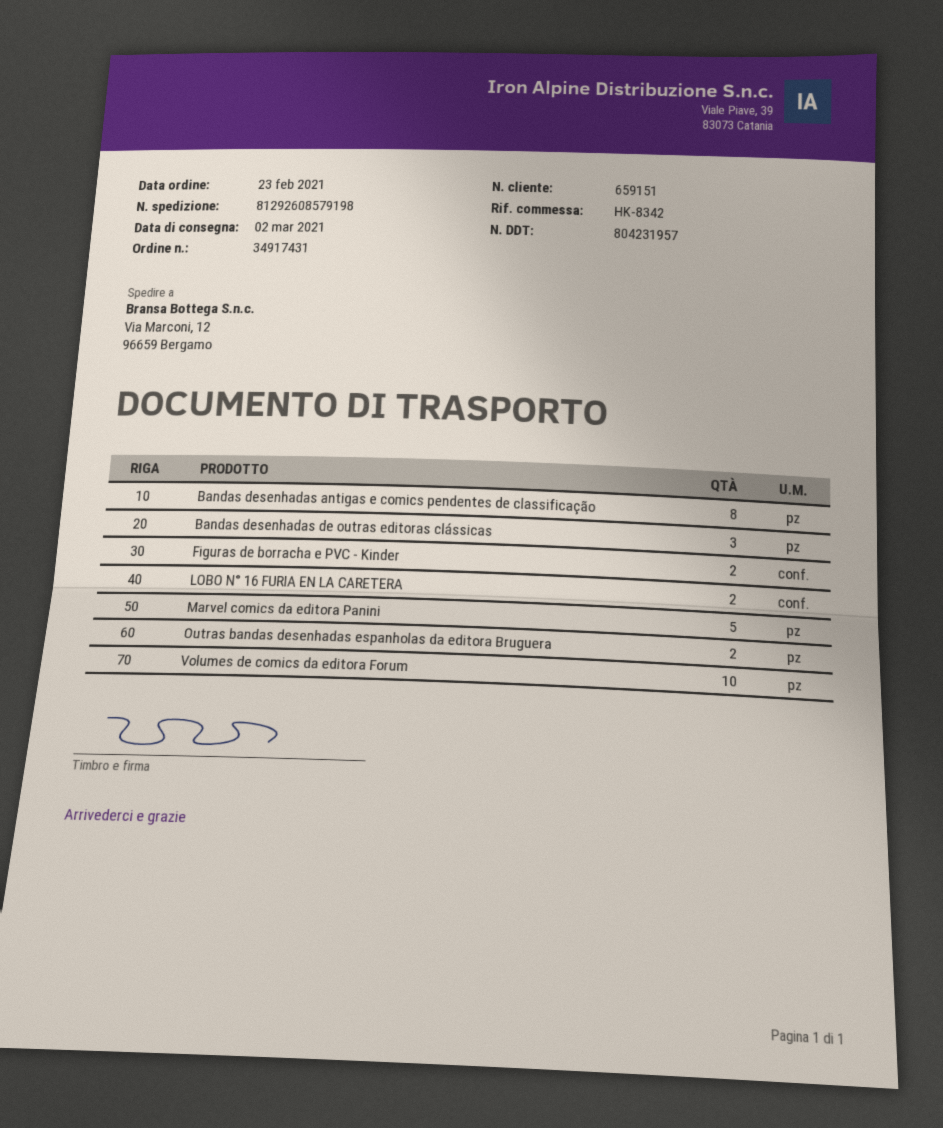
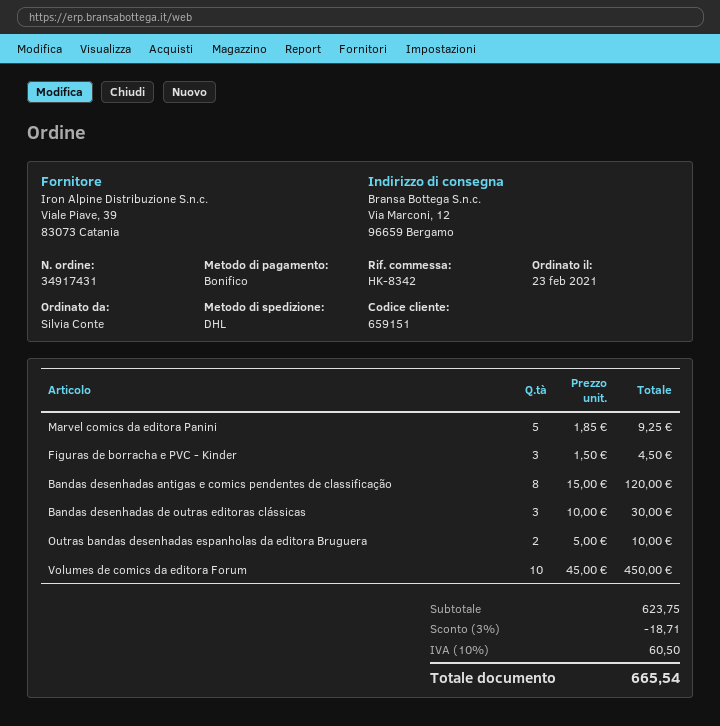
Figuras de borracha e PVC - Kinder: 2 -> 3
LOBO N° 16 FURIA EN LA CARETERA: 2 -> none

